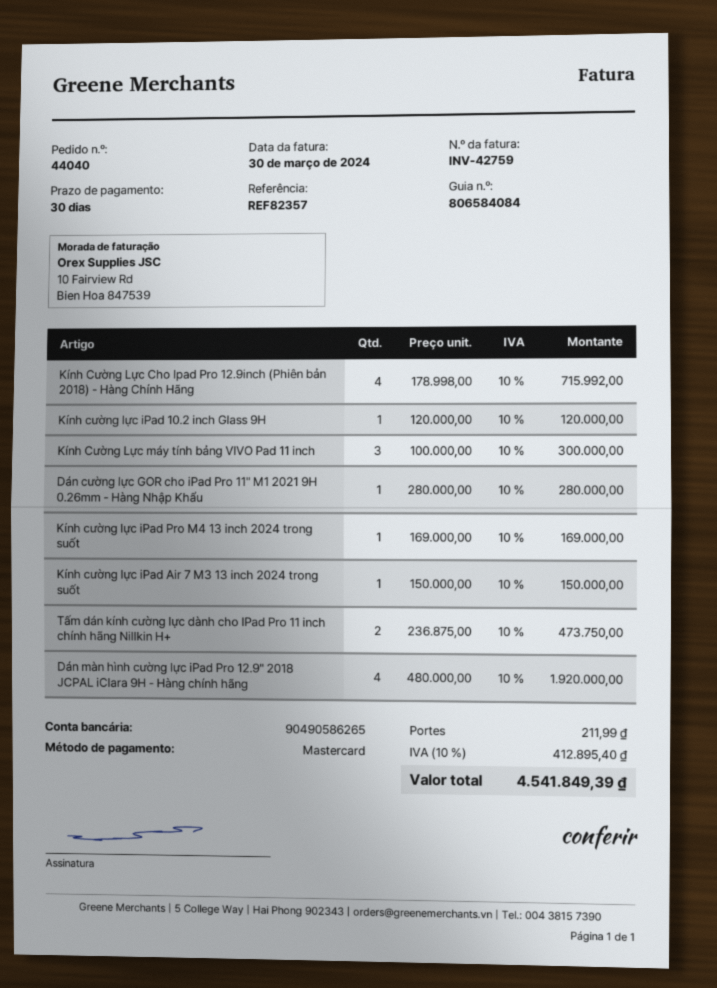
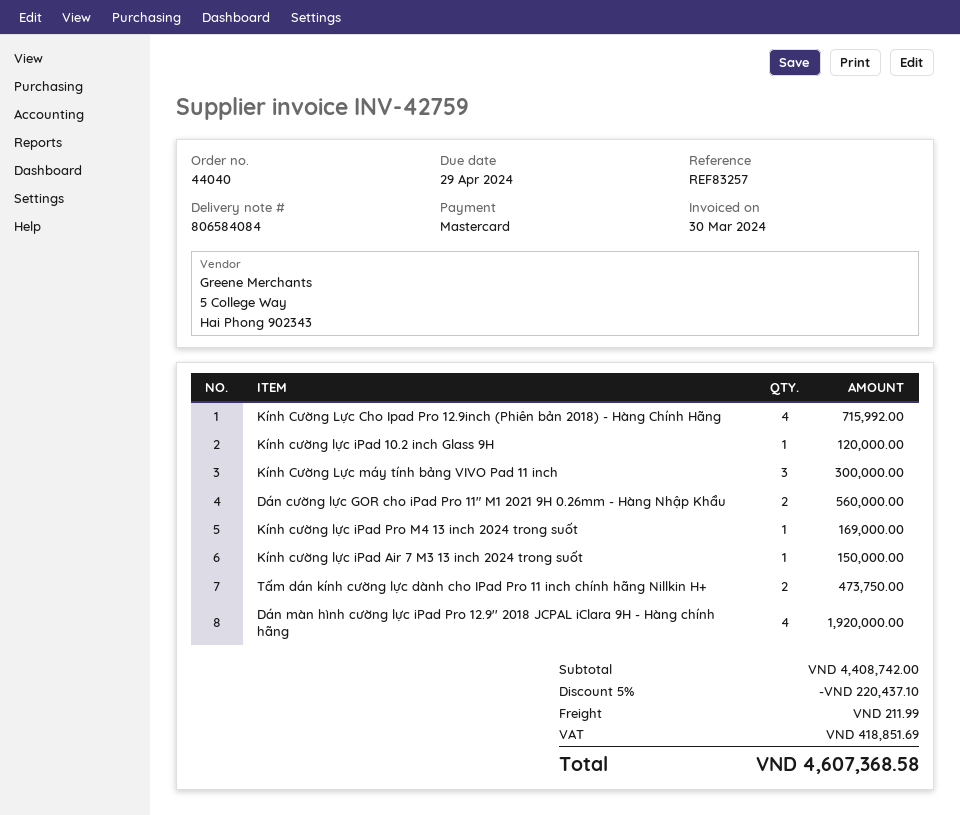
reference: REF82357 -> REF83257
Dán cường lực GOR cho iPad Pro 11" M1 2021 9H 0.26mm - Hàng Nhập Khẩu: 1 for 280000.00 -> 2 for 560000.00
discount: none -> 5% = 220437.10
tax: 412895.40 -> 418851.69
total: 4541849.39 -> 4607368.58

